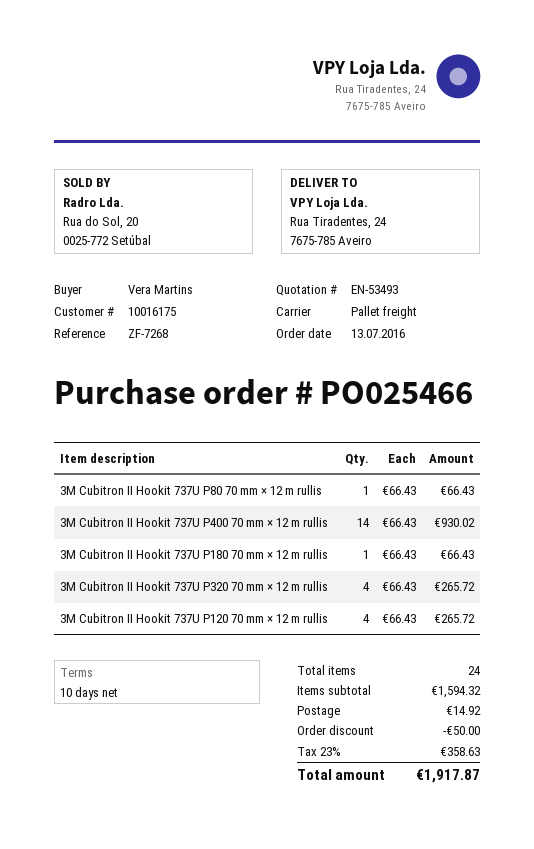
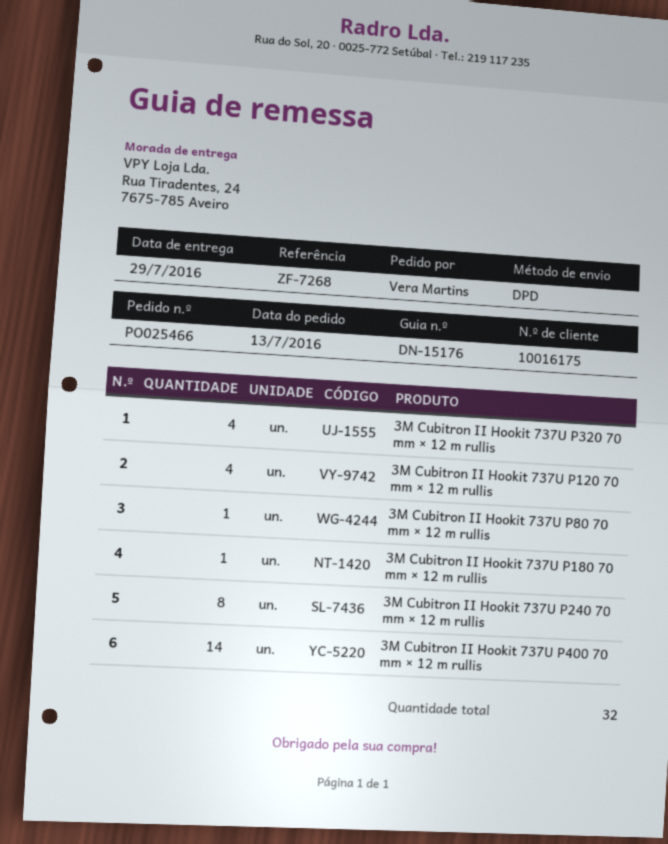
shipping method: pallet freight -> DPD
3M Cubitron II Hookit 737U P240 70 mm × 12 m rullis: none -> 8
total quantity: 24 -> 32

